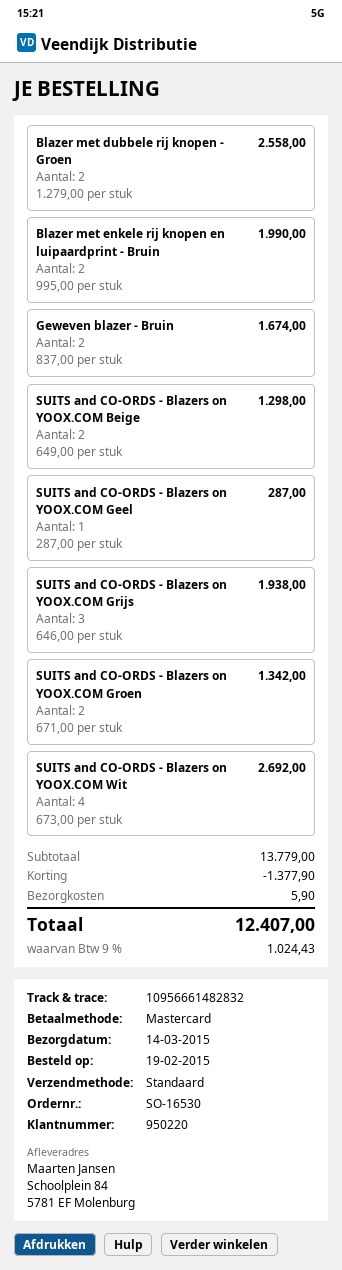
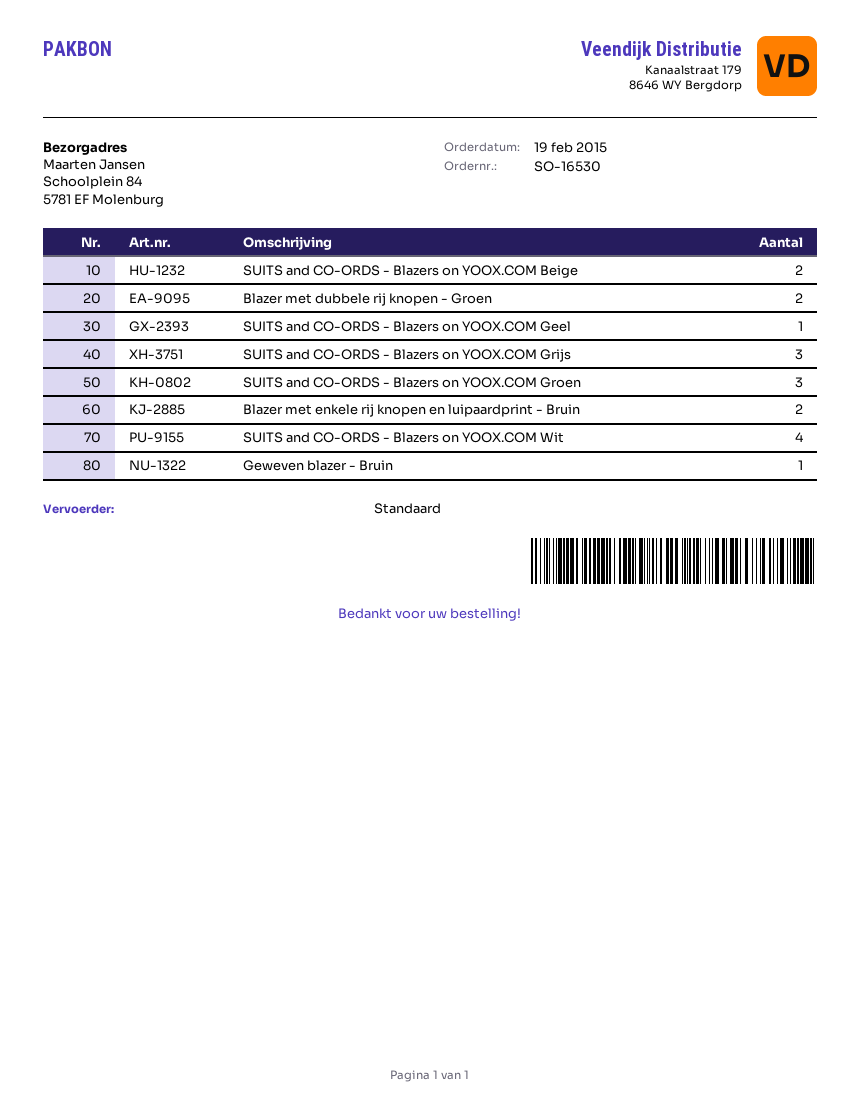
Geweven blazer - Bruin: 2 -> 1
SUITS and CO-ORDS - Blazers on YOOX.COM Groen: 2 -> 3

